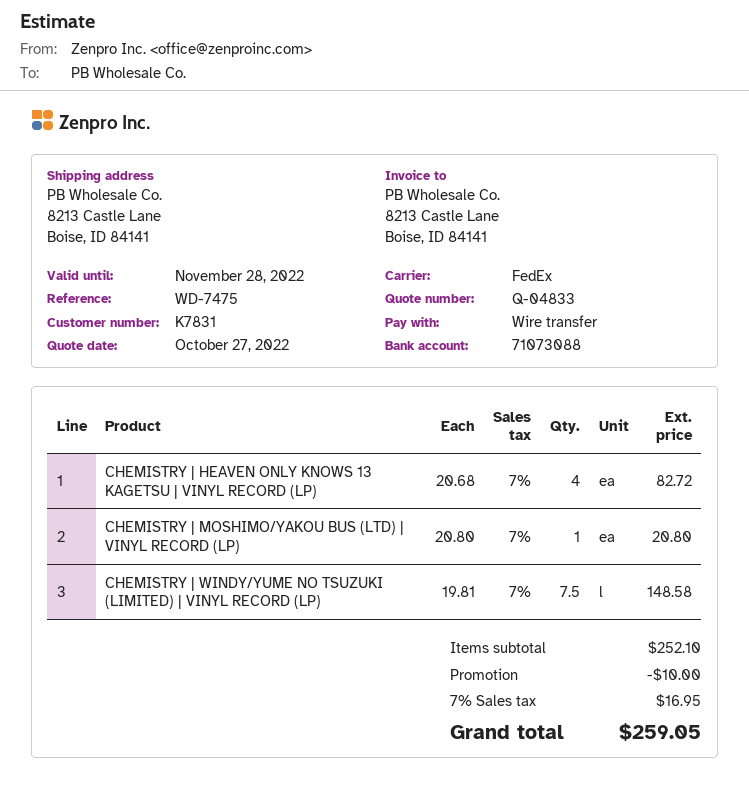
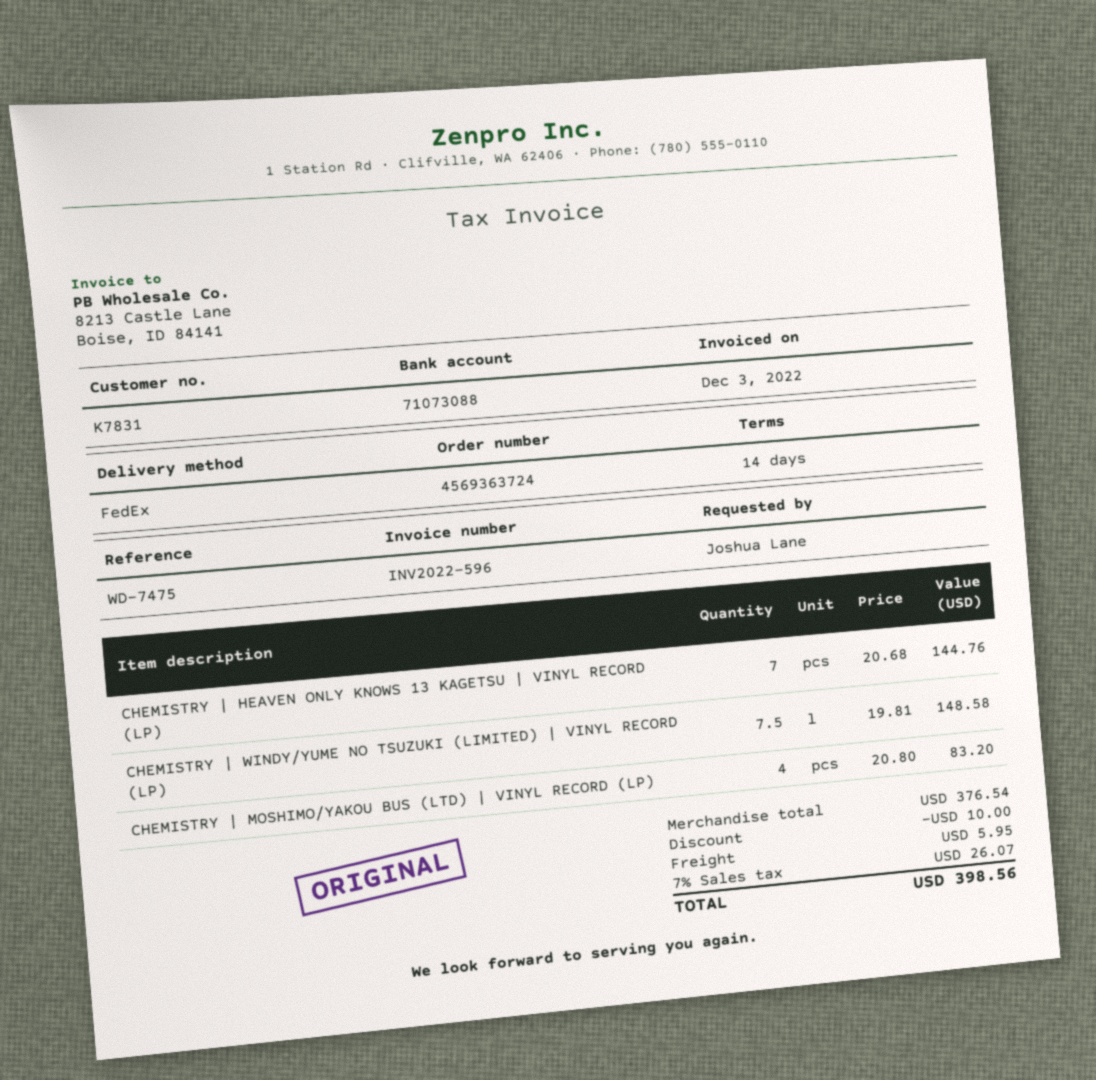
CHEMISTRY | HEAVEN ONLY KNOWS 13 KAGETSU | VINYL RECORD (LP): 4 x 20.68 = 82.72 -> 7 x 20.68 = 144.76
CHEMISTRY | MOSHIMO/YAKOU BUS (LTD) | VINYL RECORD (LP): 1 x 20.80 = 20.80 -> 4 x 20.80 = 83.20
subtotal: 252.10 -> 376.54
shipping: none -> 5.95
tax: 7% = 16.95 -> 7% = 26.07
total: 259.05 -> 398.56

